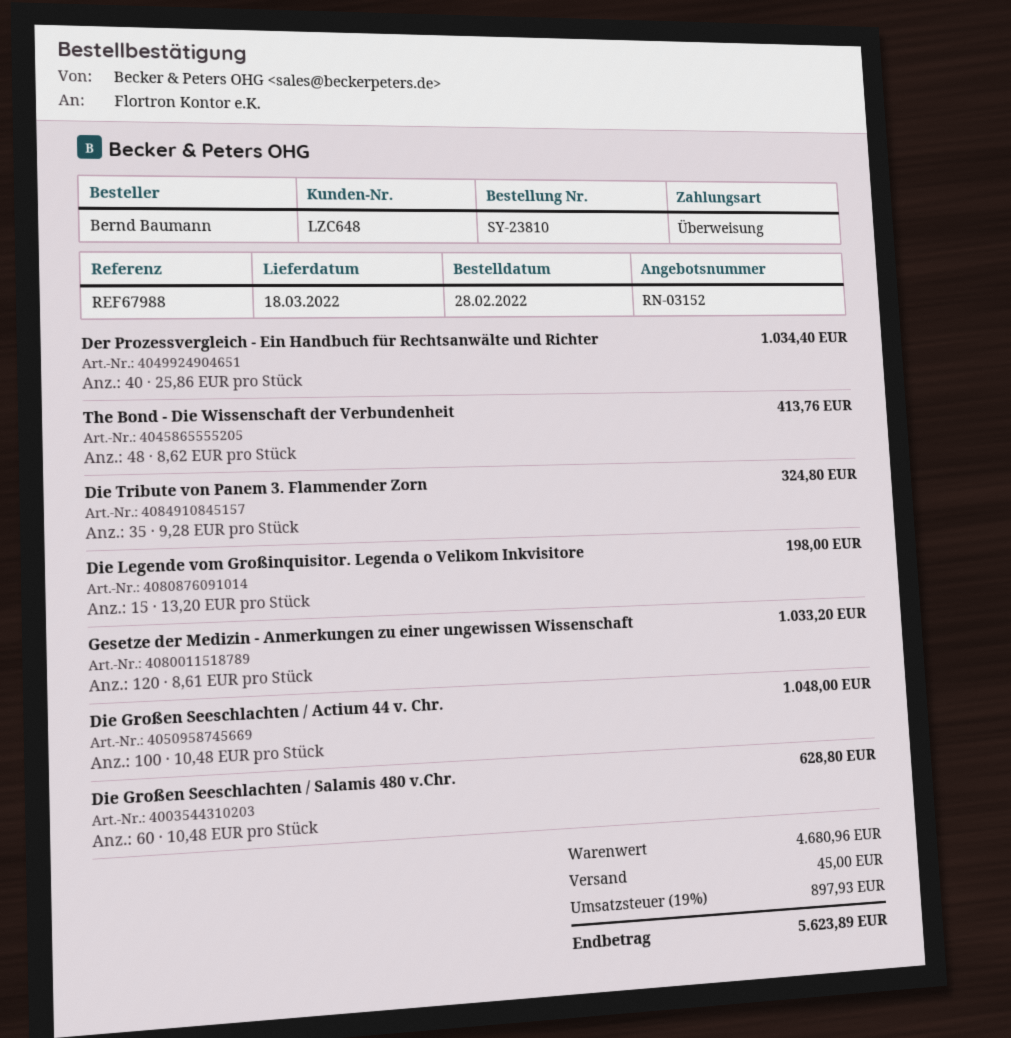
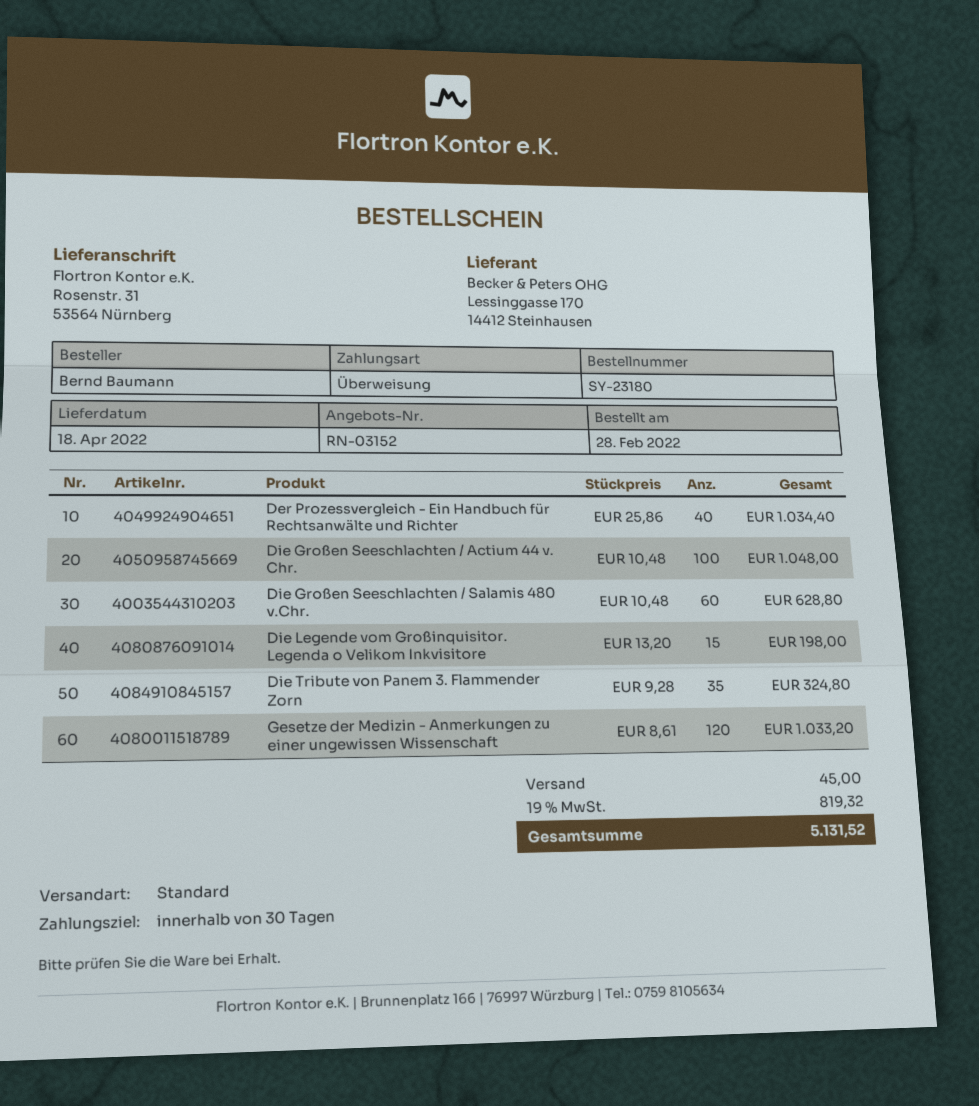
order number: SY-23810 -> SY-23180
delivery date: 2022-03-18 -> 2022-04-18
The Bond - Die Wissenschaft der Verbundenheit: 48 x 8.62 = 413.76 -> none
tax: 19% = 897.93 -> 19% = 819.32
total: 5623.89 -> 5131.52

